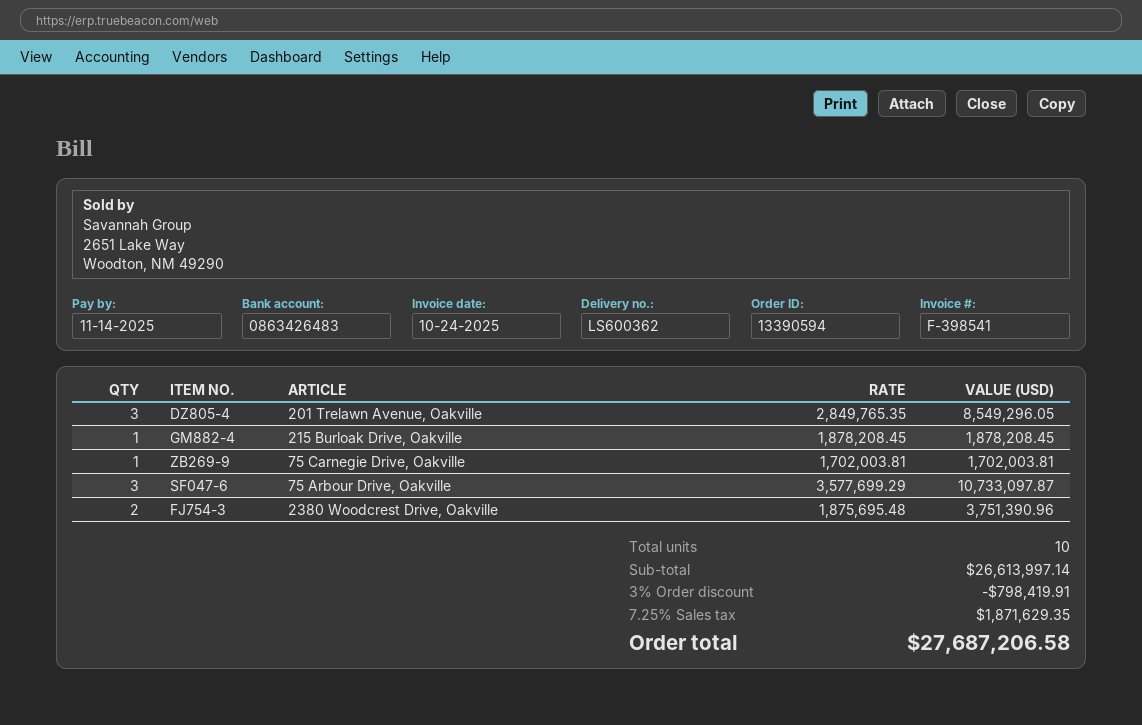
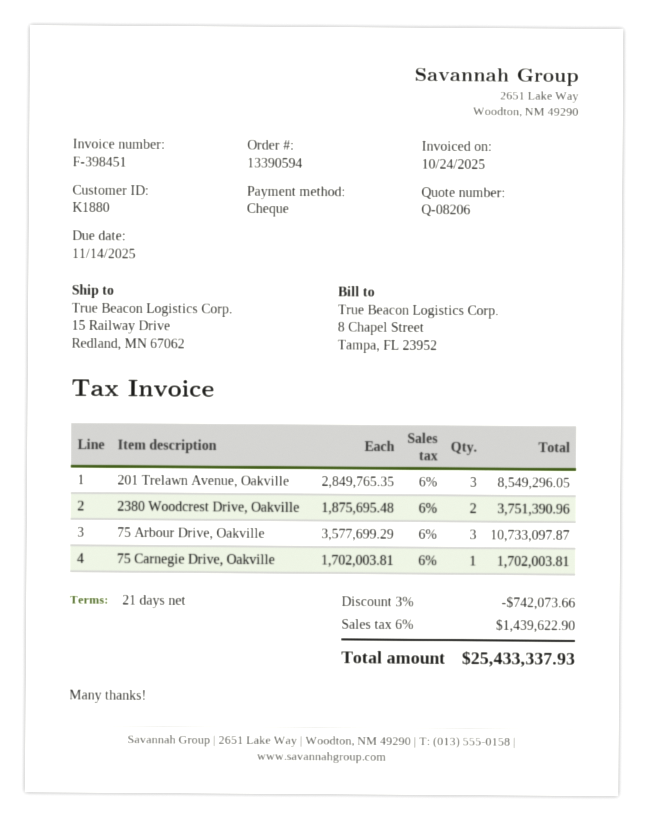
invoice number: F-398541 -> F-398451
215 Burloak Drive, Oakville: 1 x 1878208.45 = 1878208.45 -> none
discount: 3% = 798419.91 -> 3% = 742073.66
tax: 7.25% = 1871629.35 -> 6% = 1439622.90
total: 27687206.58 -> 25433337.93

